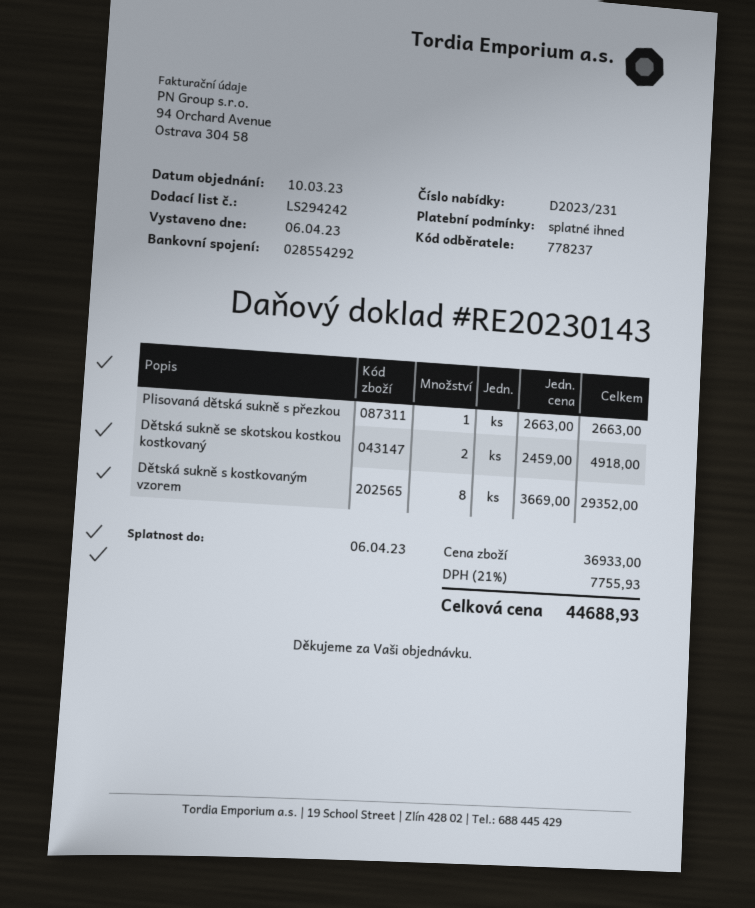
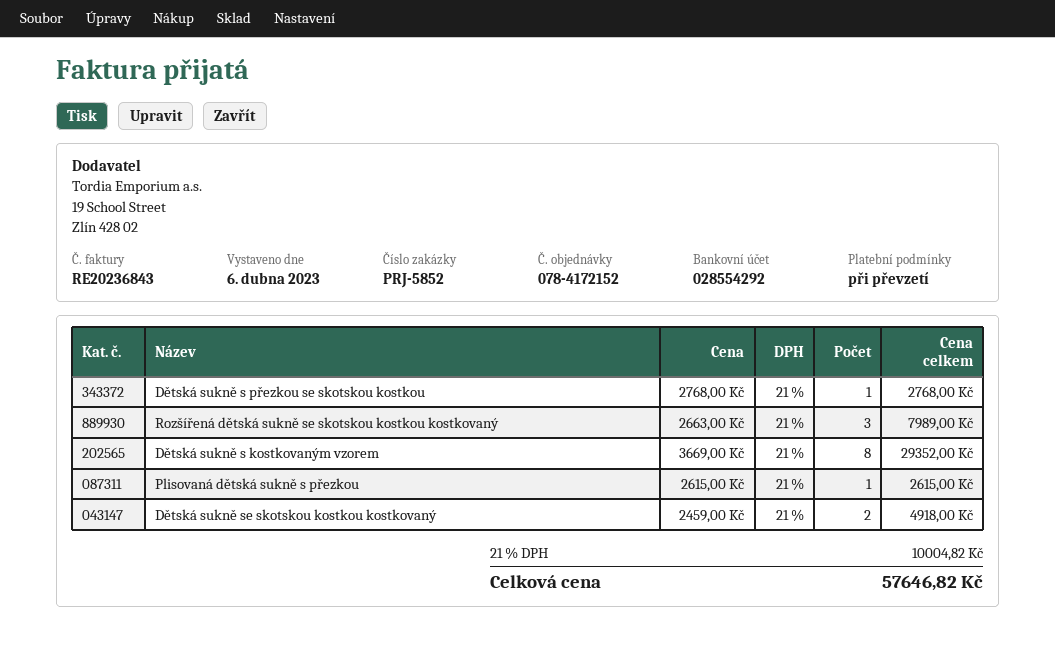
invoice number: RE20230143 -> RE20236843
Plisovaná dětská sukně s přezkou: 1 x 2663.00 = 2663.00 -> 1 x 2615.00 = 2615.00
Dětská sukně s přezkou se skotskou kostkou: none -> 1 x 2768.00 = 2768.00
Rozšířená dětská sukně se skotskou kostkou kostkovaný: none -> 3 x 2663.00 = 7989.00
tax: 21% = 7755.93 -> 21% = 10004.82
total: 44688.93 -> 57646.82

